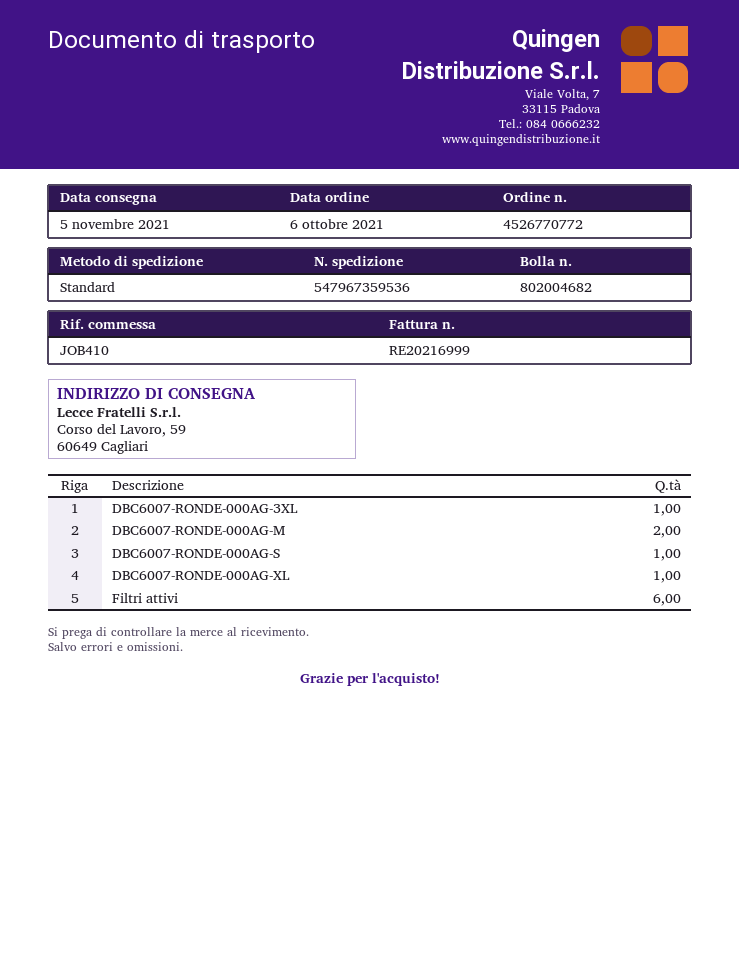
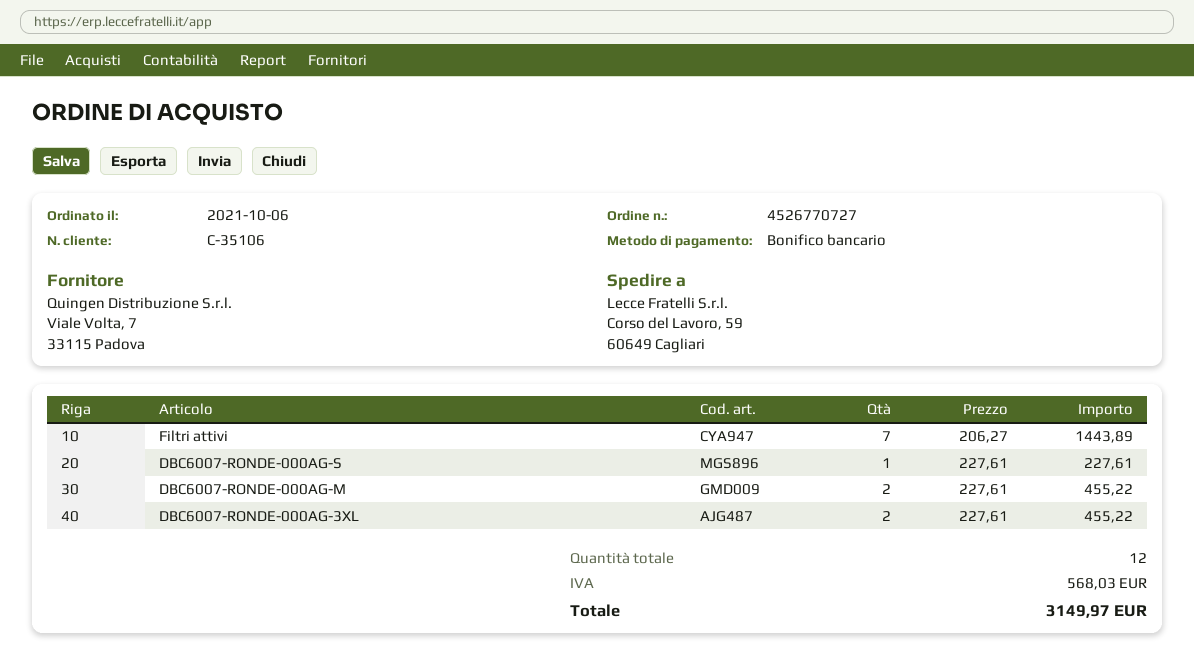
order number: 4526770772 -> 4526770727
DBC6007-RONDE-000AG-3XL: 1 -> 2
DBC6007-RONDE-000AG-XL: 1 -> none
Filtri attivi: 6 -> 7

